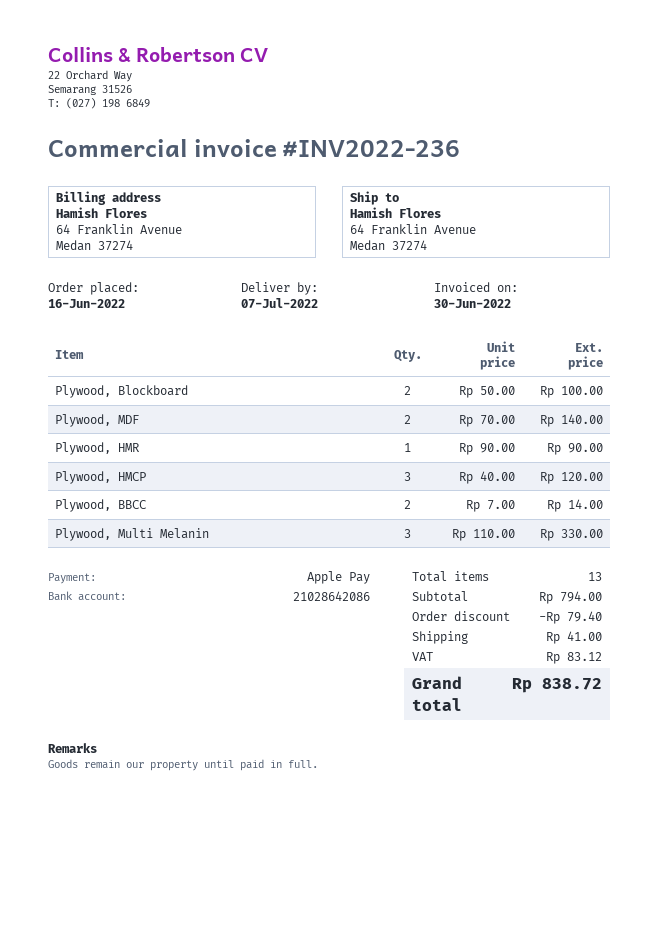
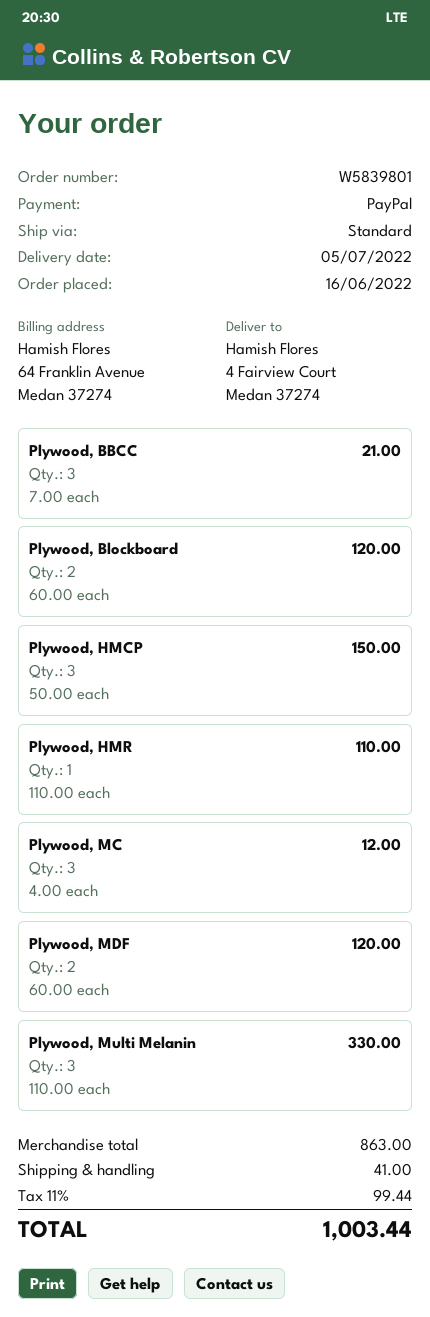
delivery date: 2022-07-07 -> 2022-07-05
payment method: Apple Pay -> PayPal
ship to: 64 Franklin Avenue, Medan 37274 -> 4 Fairview Court, Medan 37274
Plywood, Blockboard: 2 x 50.00 = 100.00 -> 2 x 60.00 = 120.00
Plywood, MDF: 2 x 70.00 = 140.00 -> 2 x 60.00 = 120.00
Plywood, HMR: 1 x 90.00 = 90.00 -> 1 x 110.00 = 110.00
Plywood, HMCP: 3 x 40.00 = 120.00 -> 3 x 50.00 = 150.00
Plywood, BBCC: 2 x 7.00 = 14.00 -> 3 x 7.00 = 21.00
Plywood, MC: none -> 3 x 4.00 = 12.00
subtotal: 794.00 -> 863.00
discount: 79.40 -> none
tax: 83.12 -> 99.44
total: 838.72 -> 1003.44

